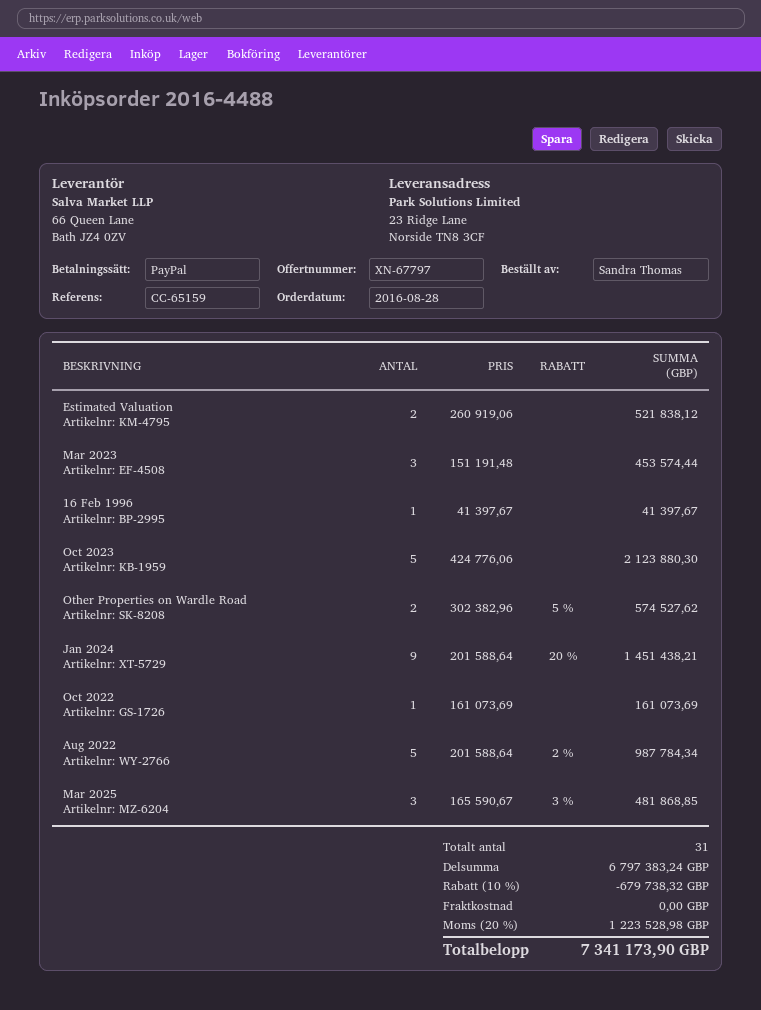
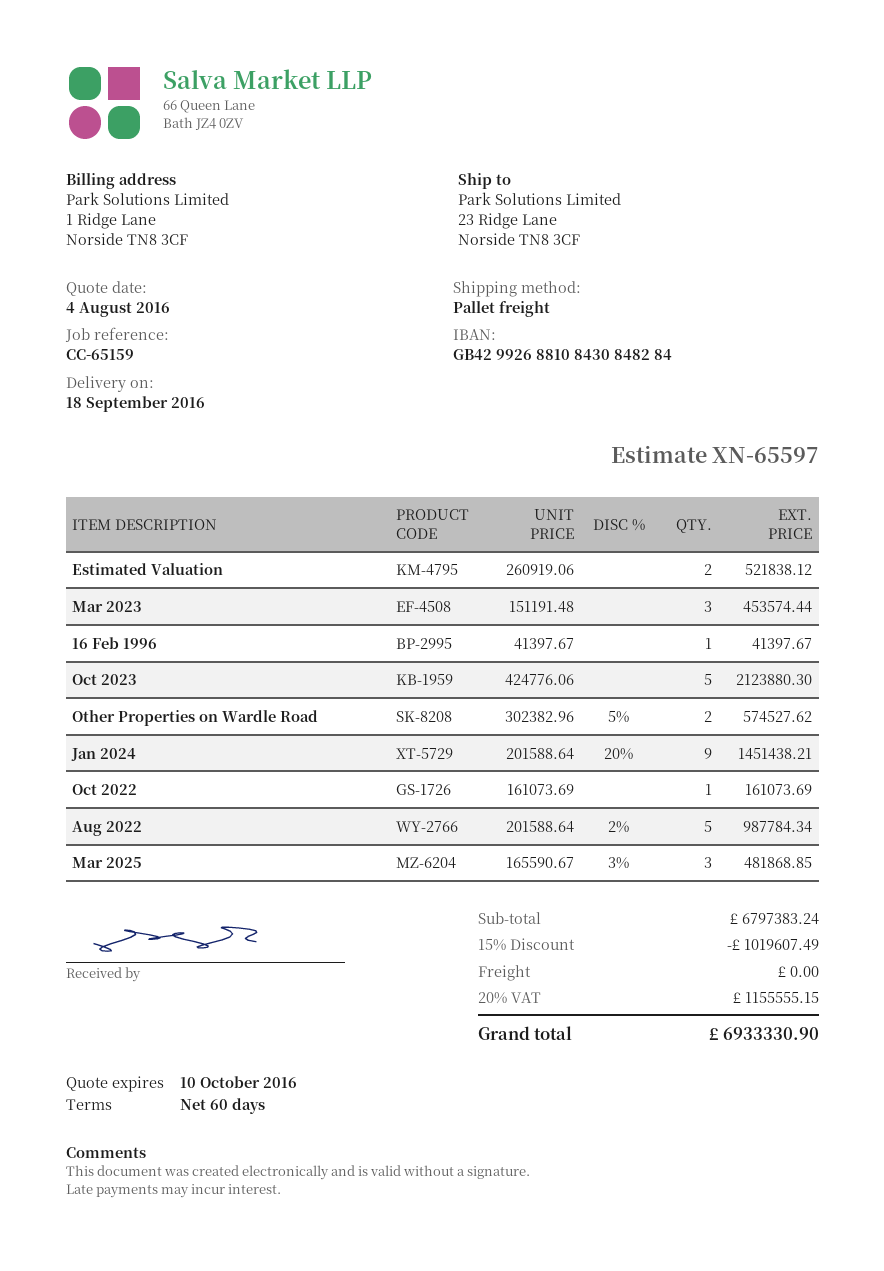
quote number: XN-67797 -> XN-65597
discount: 10% = 679738.32 -> 15% = 1019607.49
tax: 20% = 1223528.98 -> 20% = 1155555.15
total: 7341173.90 -> 6933330.90

